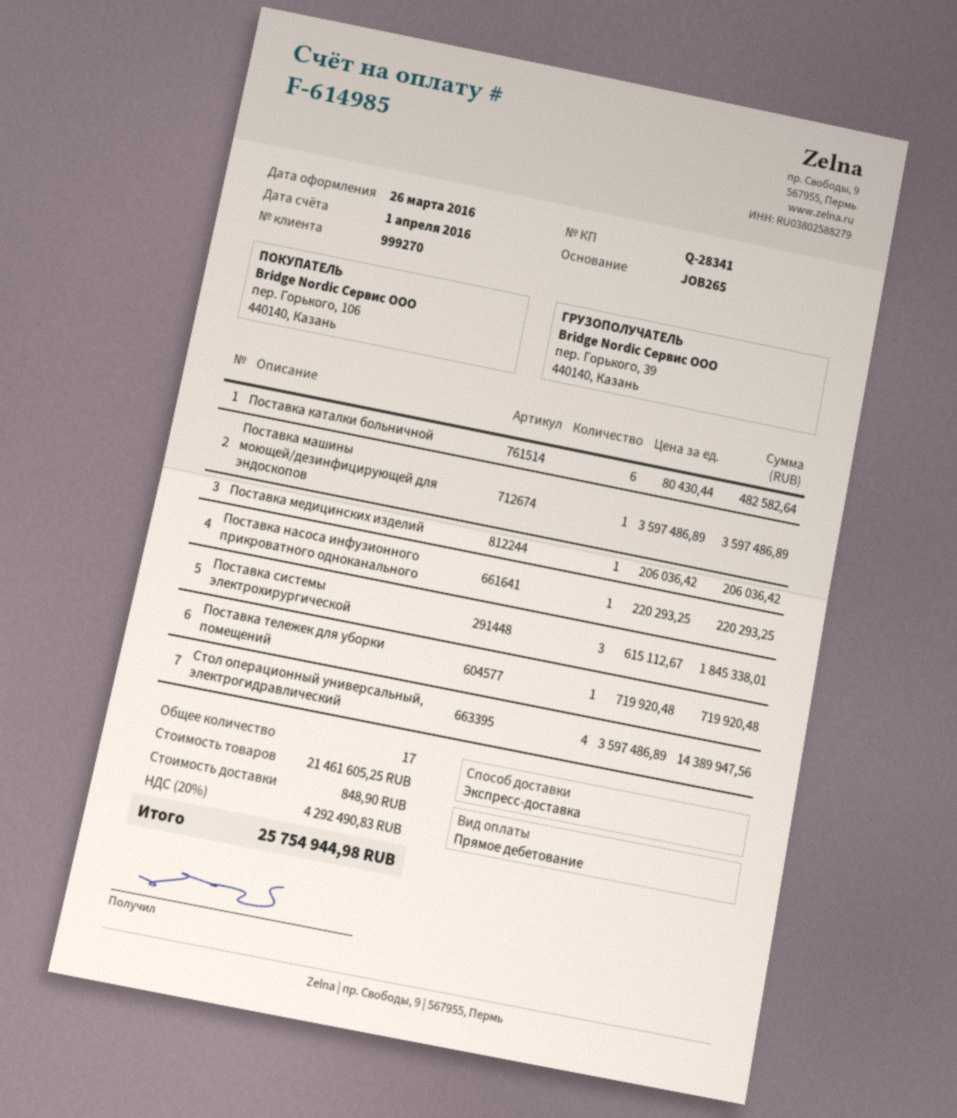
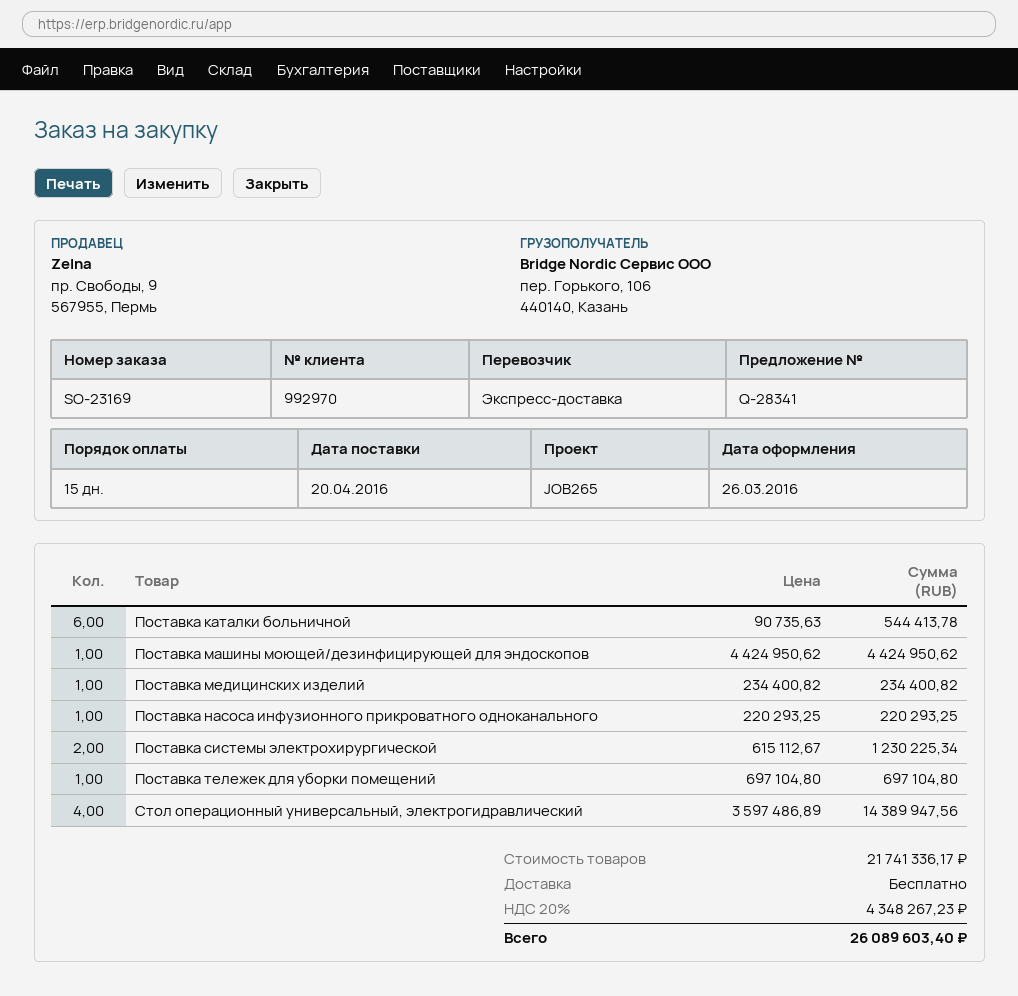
customer number: 999270 -> 992970
ship to: пер. Горького, 39, 440140, Казань -> пер. Горького, 106, 440140, Казань
Поставка каталки больничной: 6 x 80430.44 = 482582.64 -> 6 x 90735.63 = 544413.78
Поставка машины моющей/дезинфицирующей для эндоскопов: 1 x 3597486.89 = 3597486.89 -> 1 x 4424950.62 = 4424950.62
Поставка медицинских изделий: 1 x 206036.42 = 206036.42 -> 1 x 234400.82 = 234400.82
Поставка системы электрохирургической: 3 x 615112.67 = 1845338.01 -> 2 x 615112.67 = 1230225.34
Поставка тележек для уборки помещений: 1 x 719920.48 = 719920.48 -> 1 x 697104.80 = 697104.80
subtotal: 21461605.25 -> 21741336.17
shipping: 848.90 -> 0.00
tax: 20% = 4292490.83 -> 20% = 4348267.23
total: 25754944.98 -> 26089603.40

